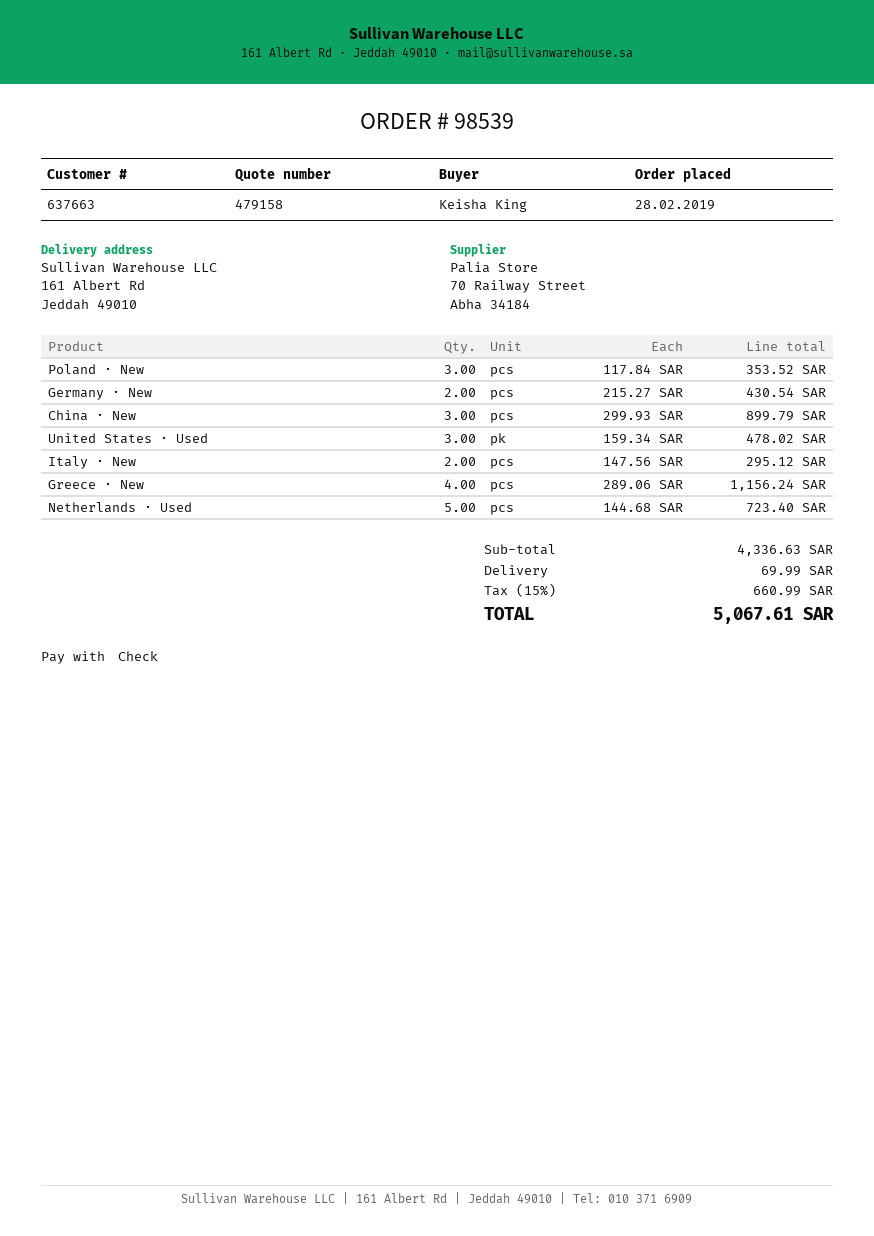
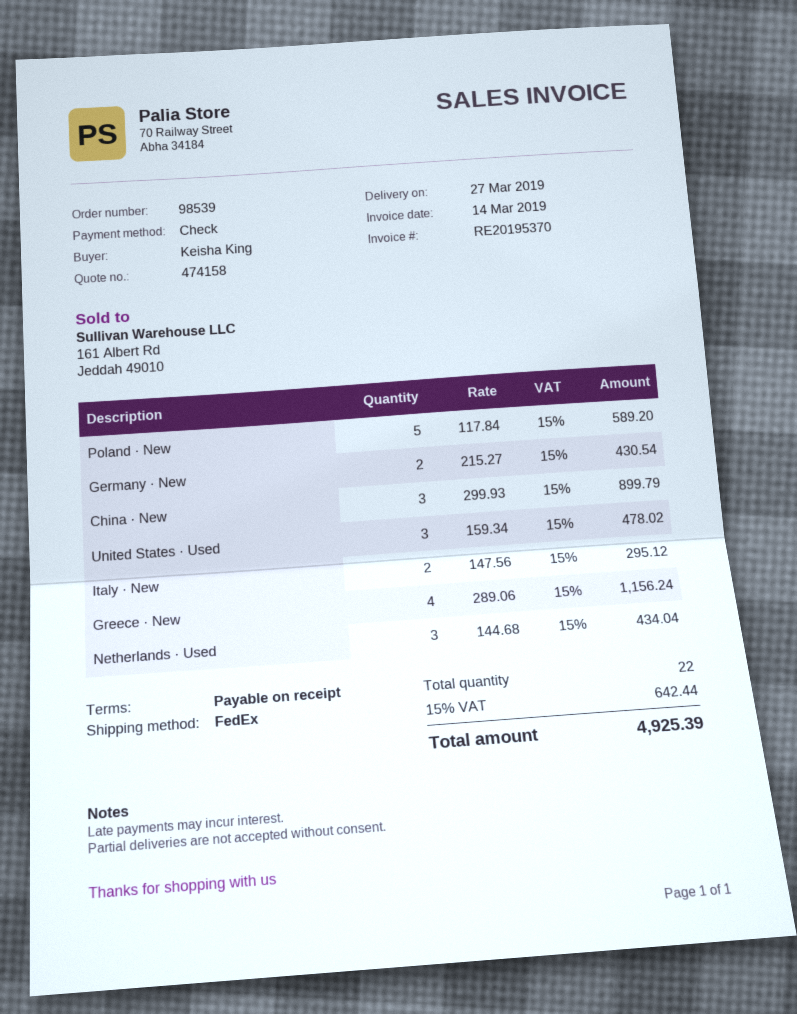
quote number: 479158 -> 474158
Poland · New: 3 x 117.84 = 353.52 -> 5 x 117.84 = 589.20
Netherlands · Used: 5 x 144.68 = 723.40 -> 3 x 144.68 = 434.04
shipping: 69.99 -> none
tax: 15% = 660.99 -> 15% = 642.44
total: 5067.61 -> 4925.39

